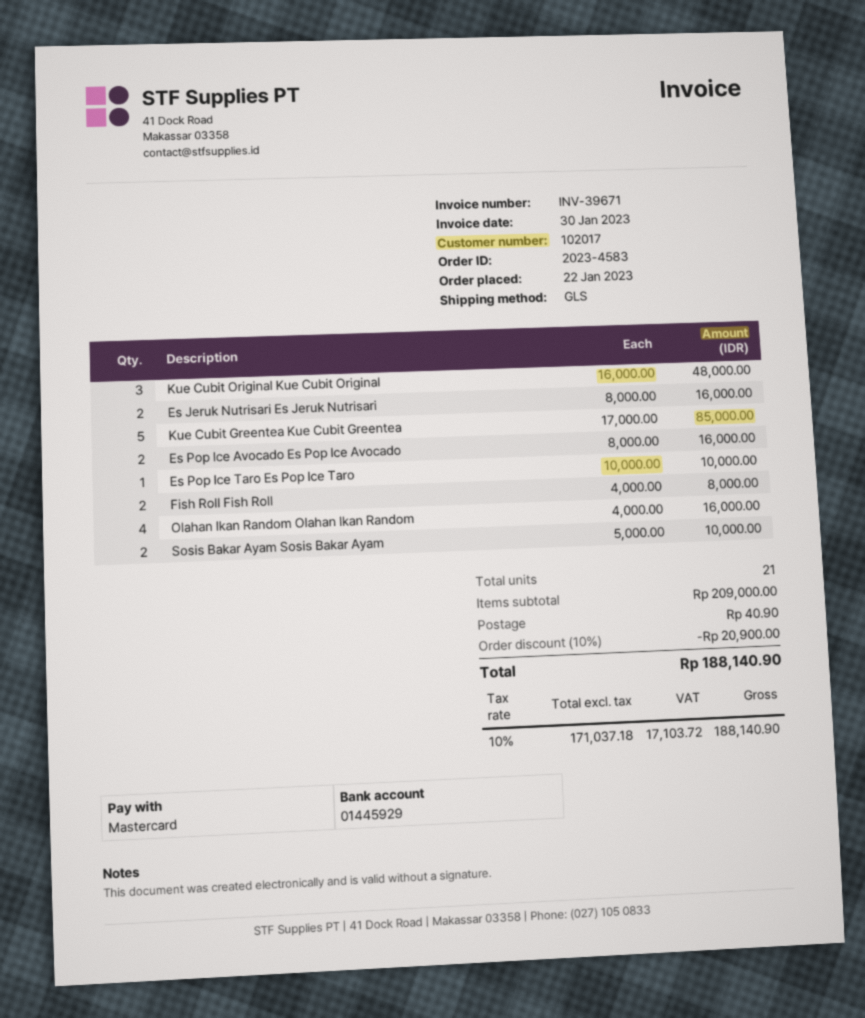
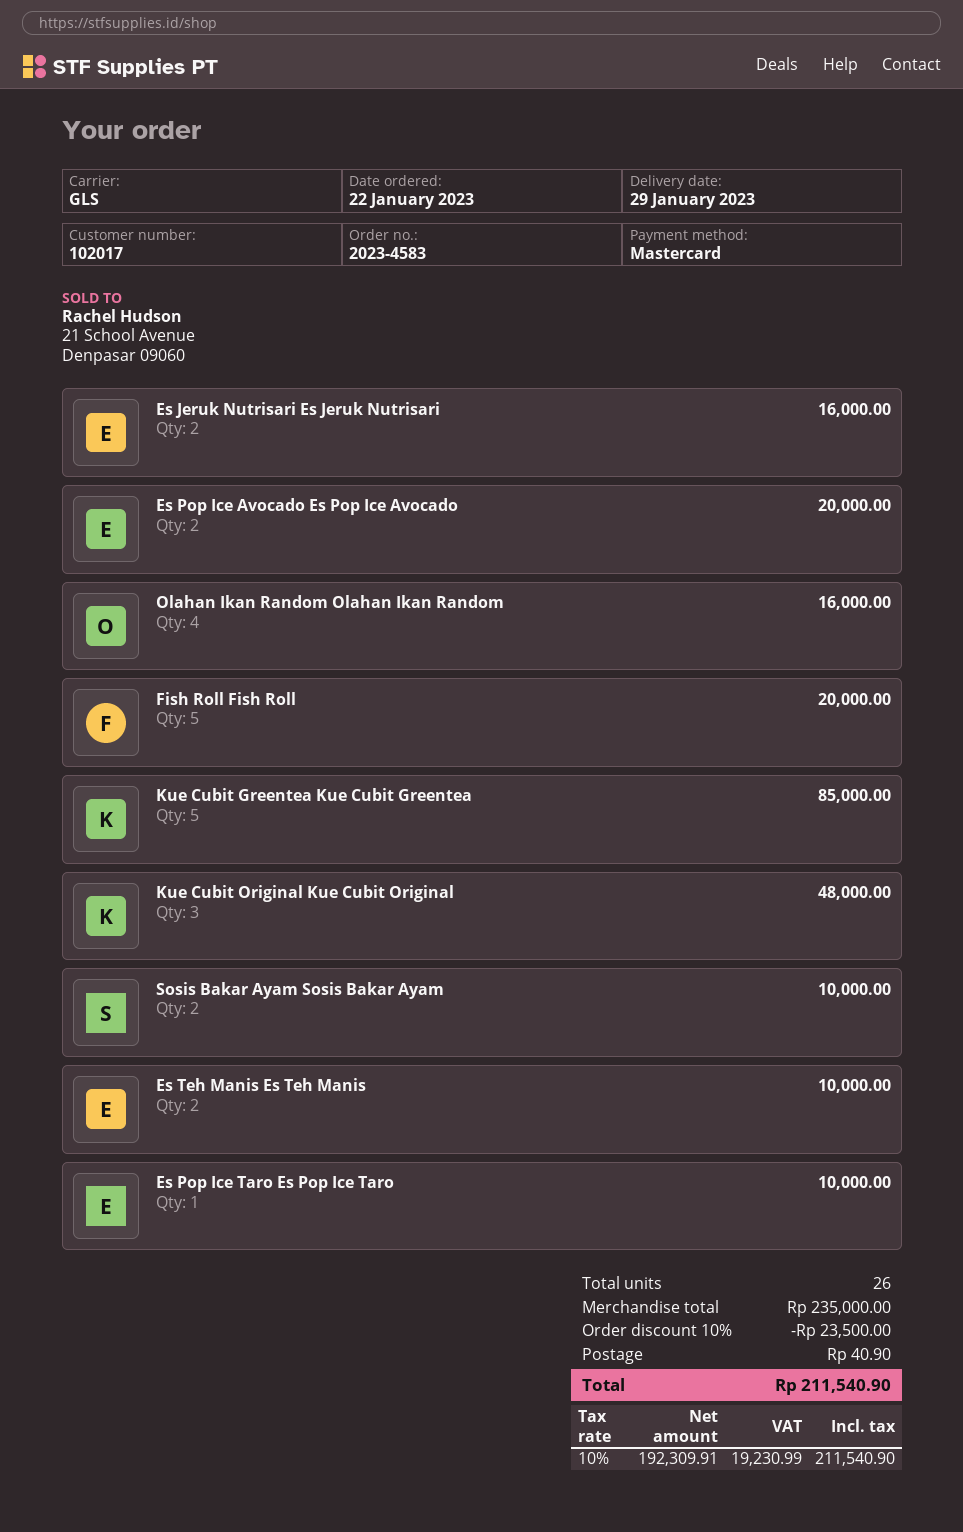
Es Pop Ice Avocado Es Pop Ice Avocado: 2 for 16000.00 -> 2 for 20000.00
Fish Roll Fish Roll: 2 for 8000.00 -> 5 for 20000.00
Es Teh Manis Es Teh Manis: none -> 2 for 10000.00
total quantity: 21 -> 26
subtotal: 209000.00 -> 235000.00
discount: 10% = 20900.00 -> 10% = 23500.00
net: 171037.18 -> 192309.91
tax: 10% = 17103.72 -> 10% = 19230.99
total: 188140.90 -> 211540.90

